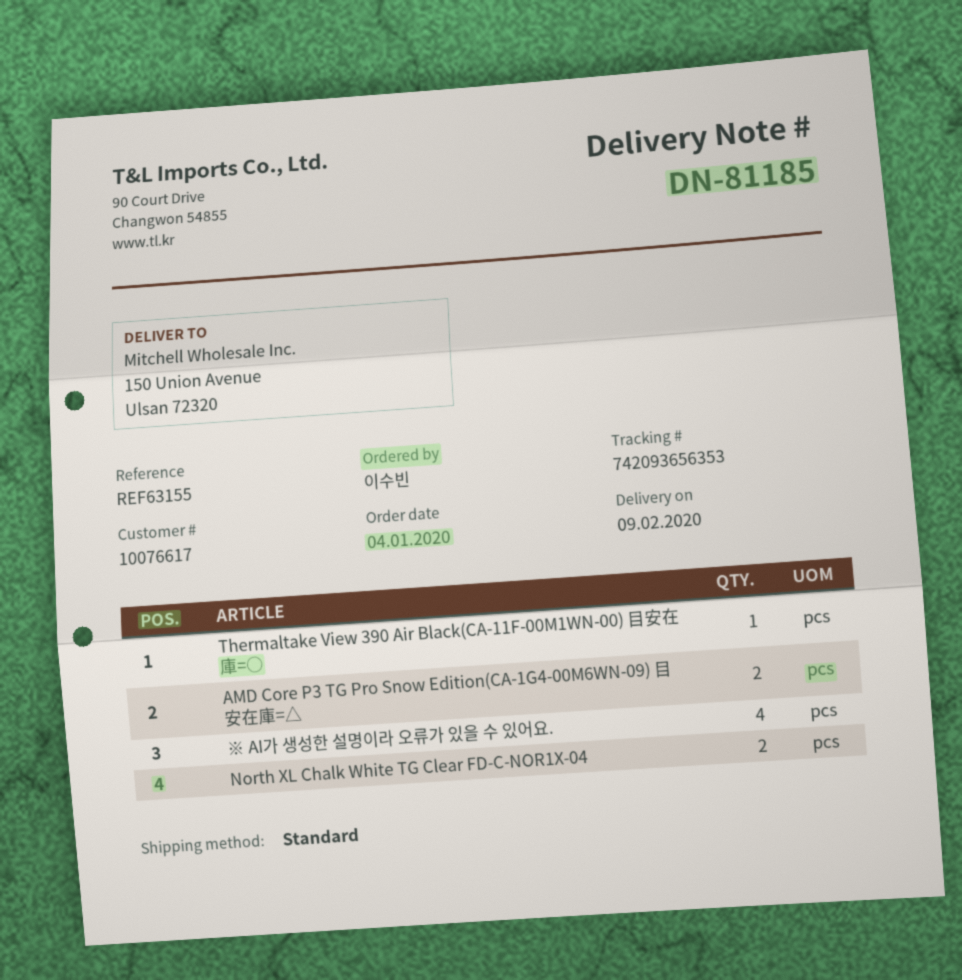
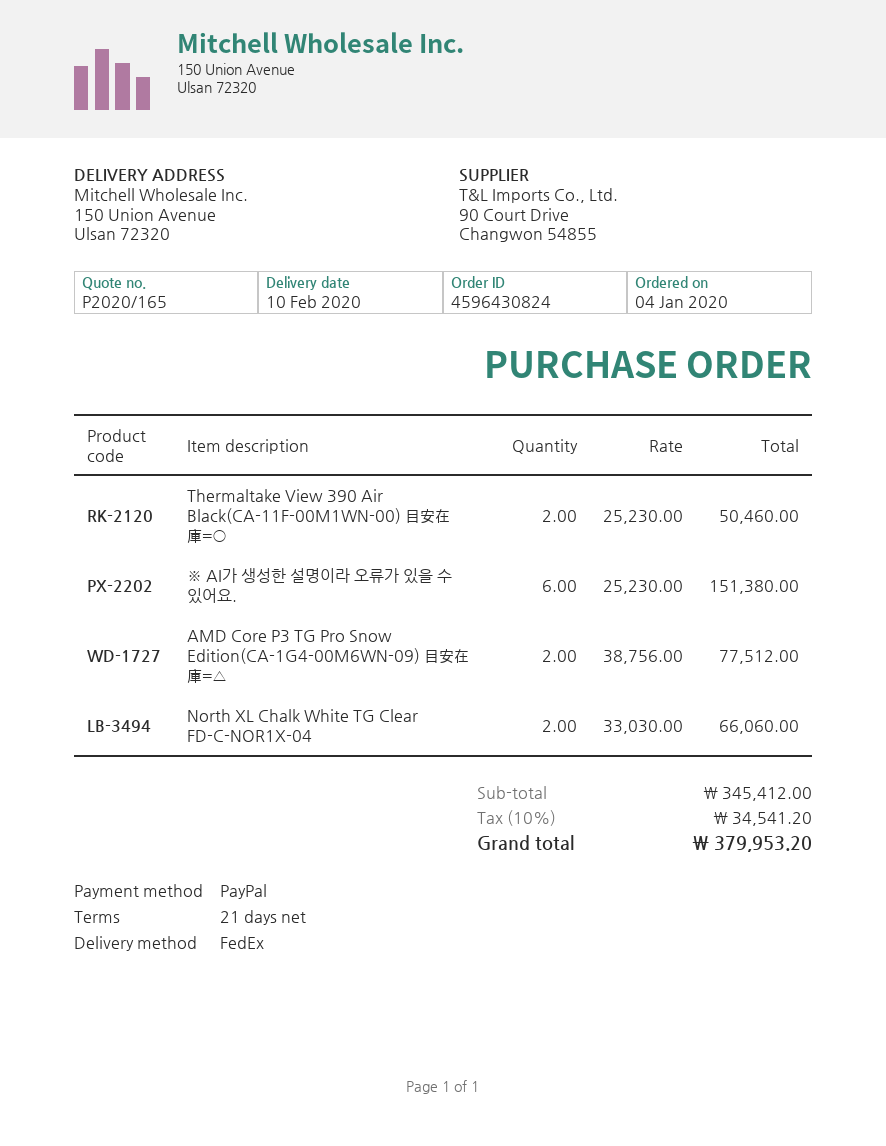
delivery date: 2020-02-09 -> 2020-02-10
shipping method: standard -> FedEx
Thermaltake View 390 Air Black(CA-11F-00M1WN-00) 目安在庫=○: 1 -> 2
※ AI가 생성한 설명이라 오류가 있을 수 있어요.: 4 -> 6

